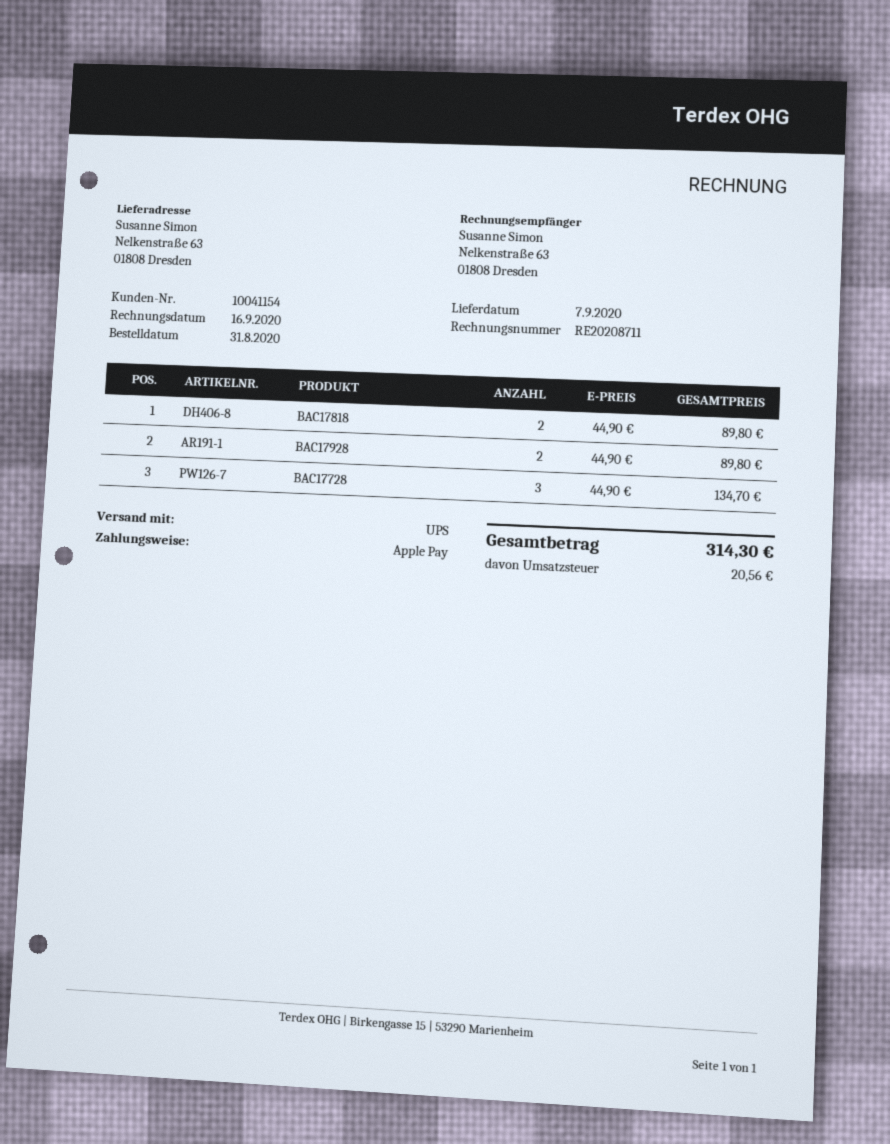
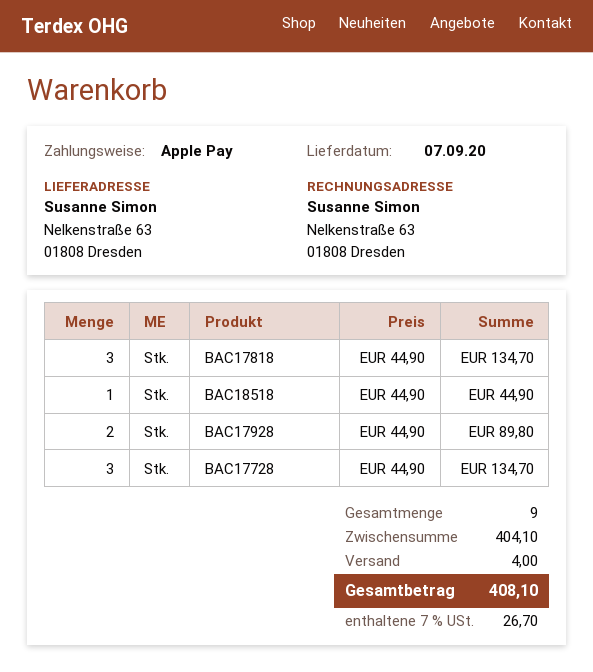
BAC17818: 2 x 44.90 = 89.80 -> 3 x 44.90 = 134.70
BAC18518: none -> 1 x 44.90 = 44.90
shipping: none -> 4.00
tax: 20.56 -> 26.70
total: 314.30 -> 408.10

